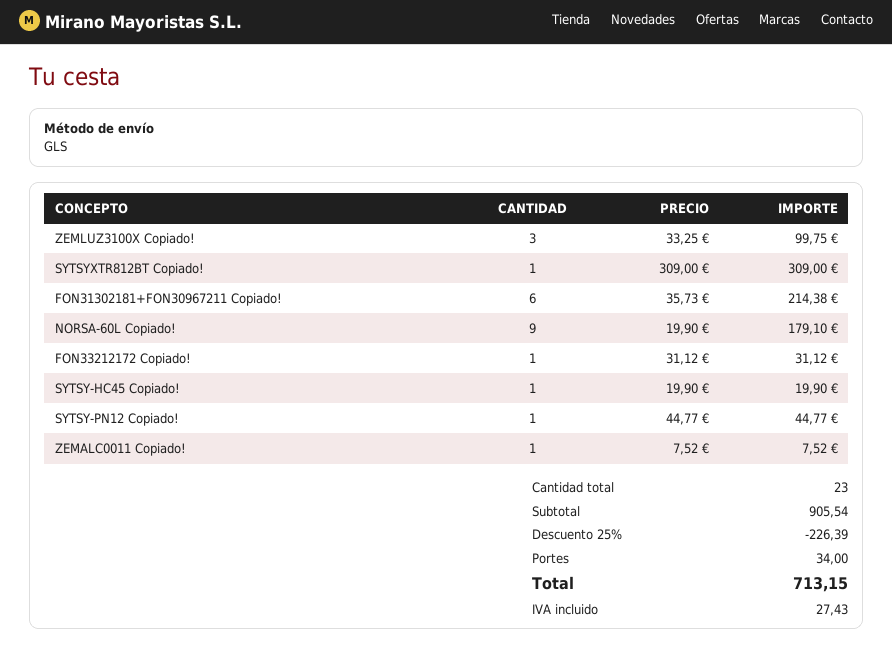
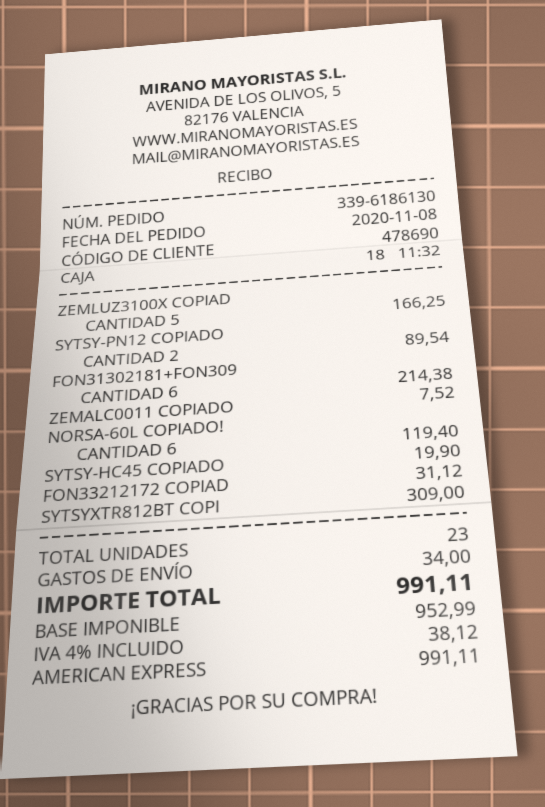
ZEMLUZ3100X Copiado!: 3 for 99.75 -> 5 for 166.25
NORSA-60L Copiado!: 9 for 179.10 -> 6 for 119.40
SYTSY-PN12 Copiado!: 1 for 44.77 -> 2 for 89.54
discount: 25% = 226.39 -> none
tax: 27.43 -> 38.12
total: 713.15 -> 991.11

